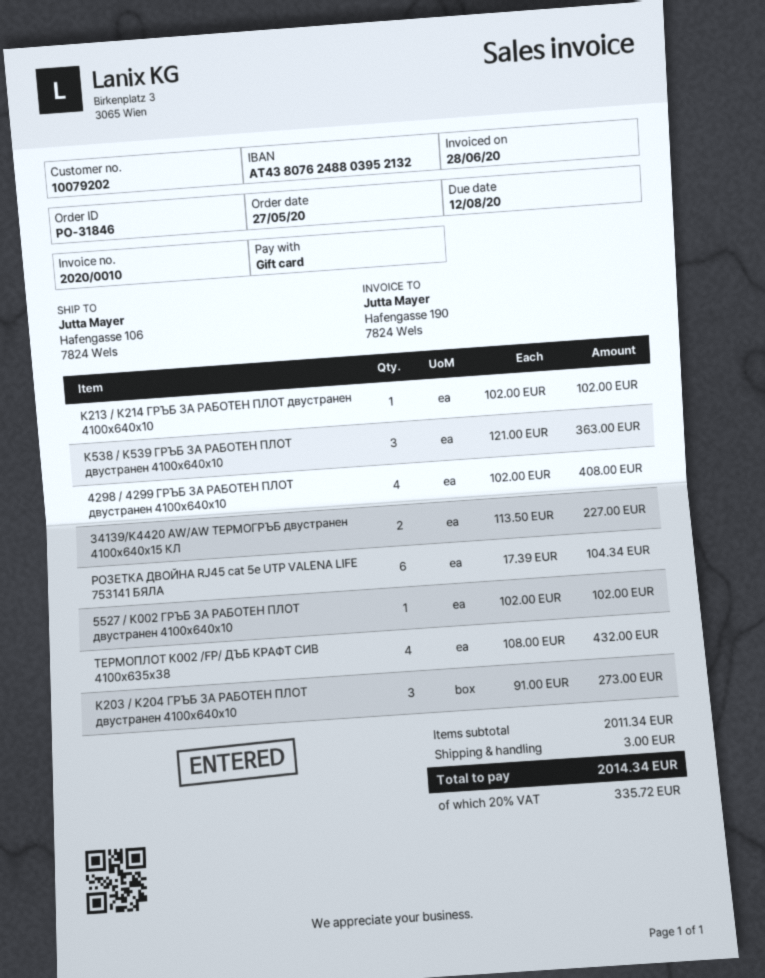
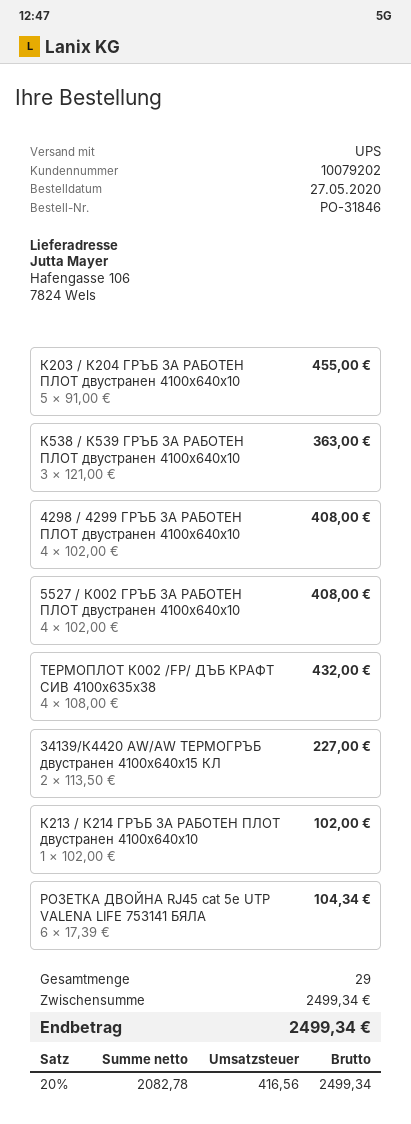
5527 / К002 ГРЪБ ЗА РАБОТЕН ПЛОТ двустранен 4100х640х10: 1 x 102.00 = 102.00 -> 4 x 102.00 = 408.00
К203 / К204 ГРЪБ ЗА РАБОТЕН ПЛОТ двустранен 4100х640х10: 3 x 91.00 = 273.00 -> 5 x 91.00 = 455.00
subtotal: 2011.34 -> 2499.34
shipping: 3.00 -> none
tax: 20% = 335.72 -> 20% = 416.56
total: 2014.34 -> 2499.34

